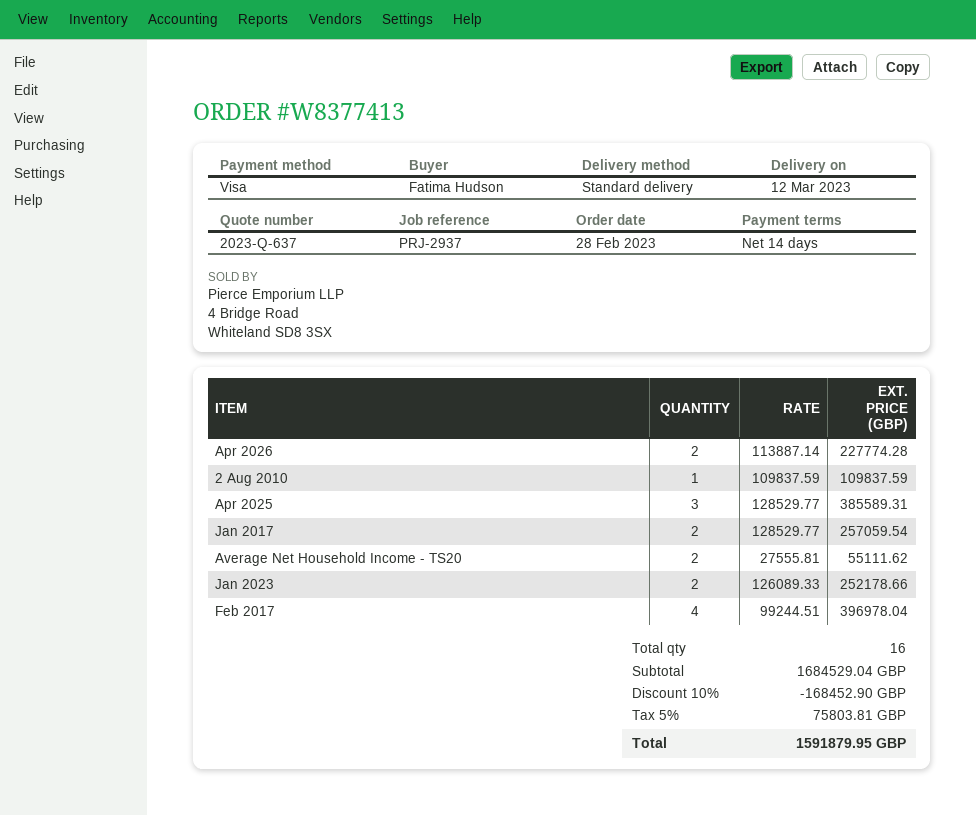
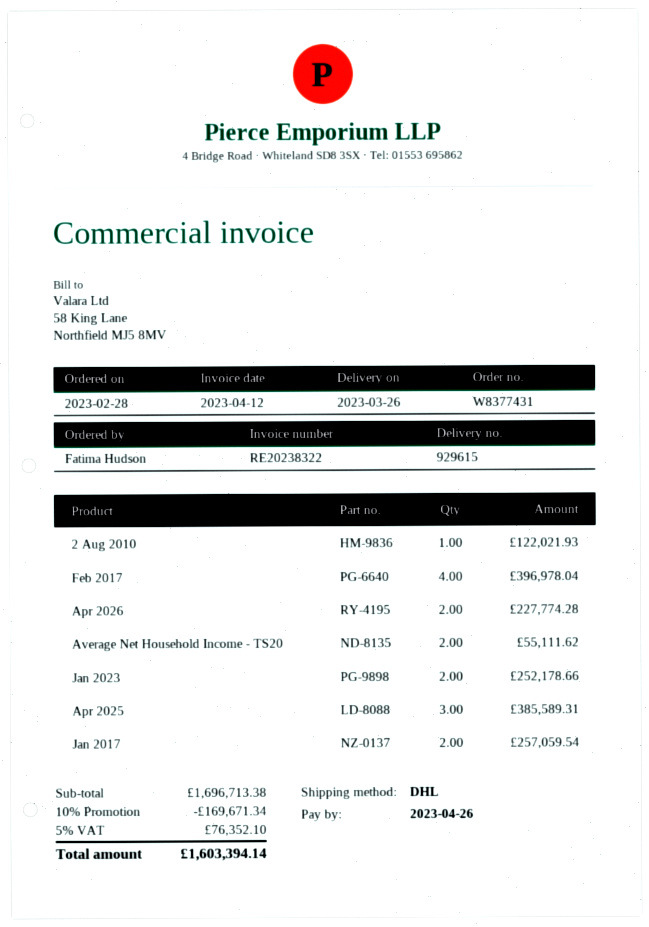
order number: W8377413 -> W8377431
delivery date: 2023-03-12 -> 2023-03-26
shipping method: standard -> DHL
2 Aug 2010: 1 for 109837.59 -> 1 for 122021.93
subtotal: 1684529.04 -> 1696713.38
discount: 10% = 168452.90 -> 10% = 169671.34
tax: 5% = 75803.81 -> 5% = 76352.10
total: 1591879.95 -> 1603394.14

